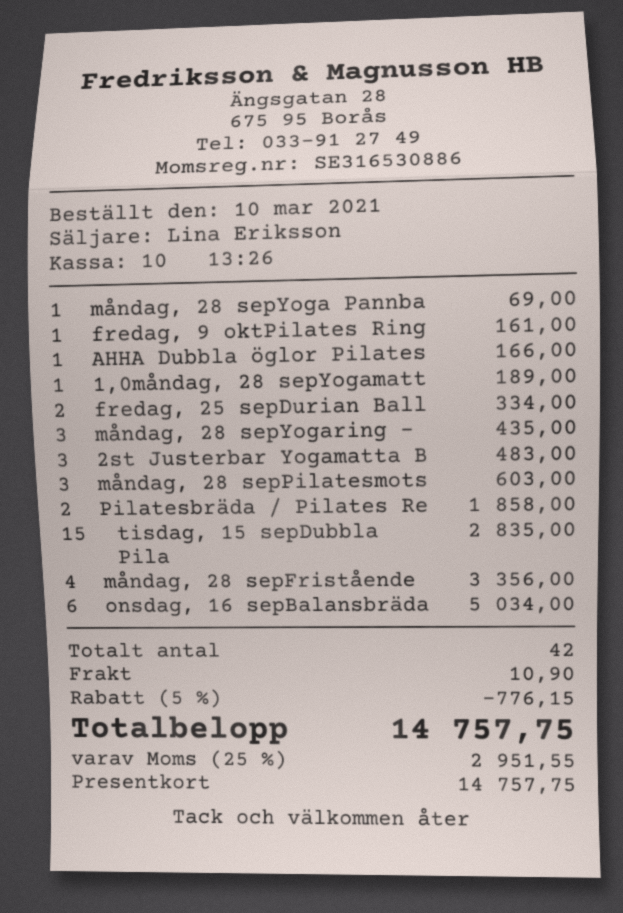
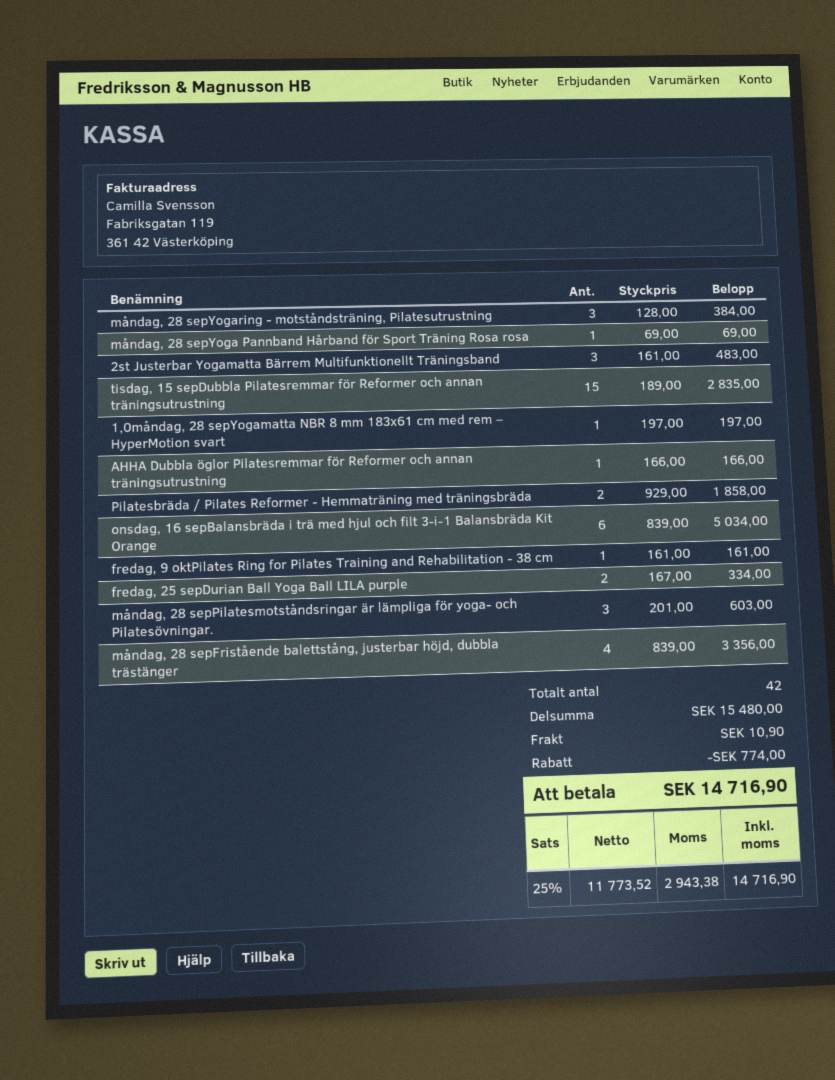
1,0måndag, 28 sepYogamatt: 1 for 189.00 -> 1 for 197.00
måndag, 28 sepYogaring -: 3 for 435.00 -> 3 for 384.00
discount: 776.15 -> 774.00
tax: 25% = 2951.55 -> 25% = 2943.38
total: 14757.75 -> 14716.90

